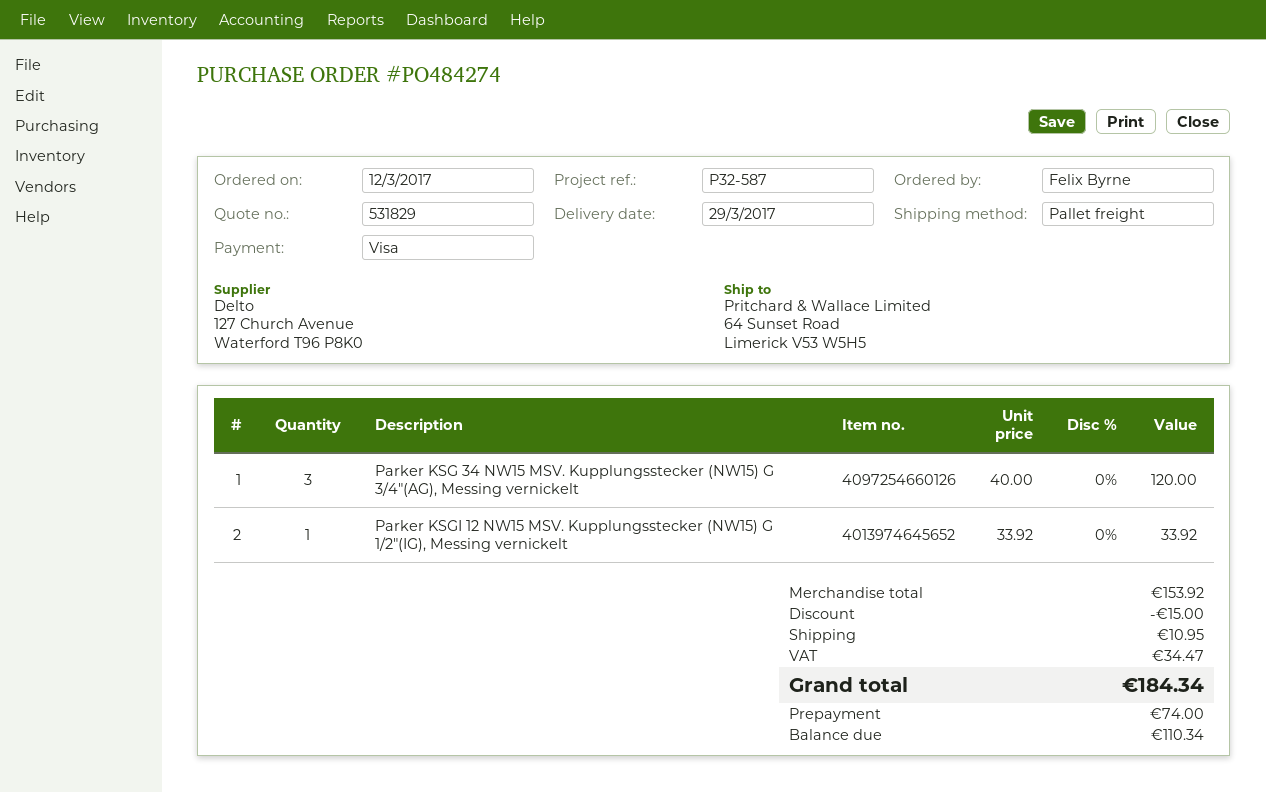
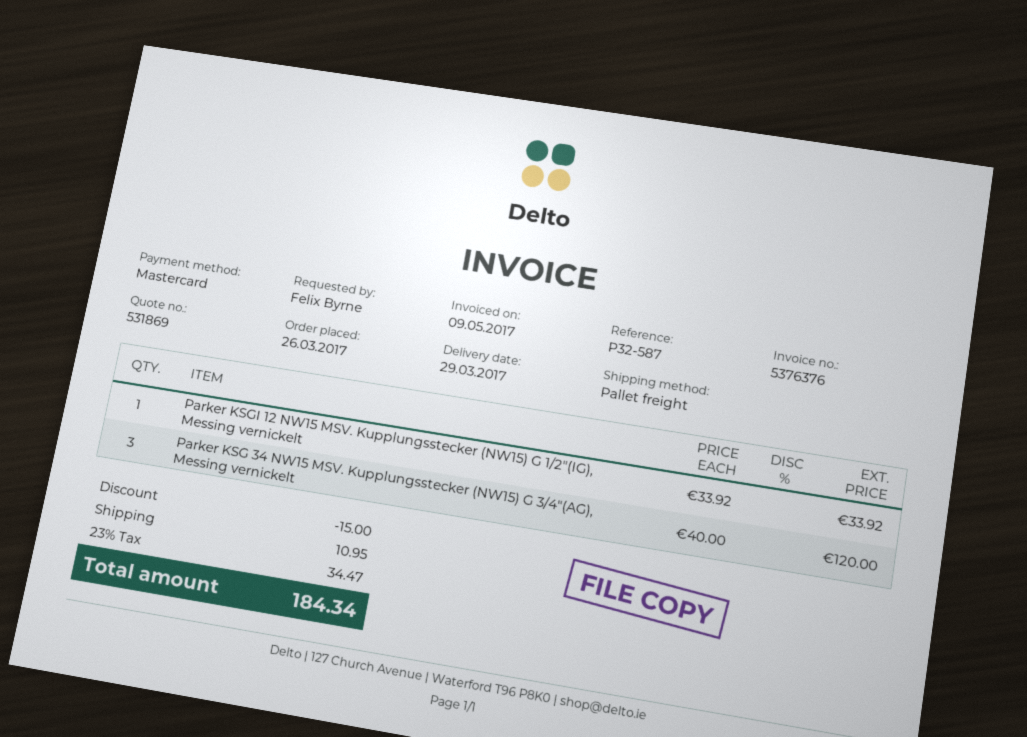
quote number: 531829 -> 531869
order date: 2017-03-12 -> 2017-03-26
payment method: Visa -> Mastercard

